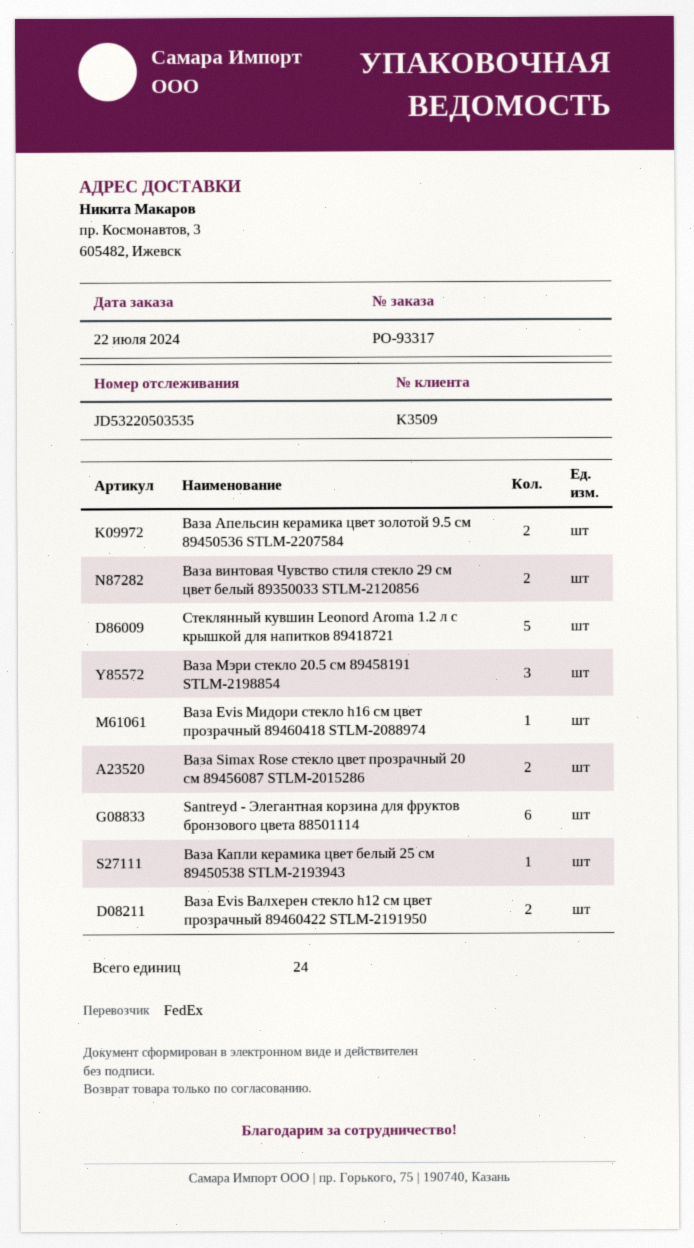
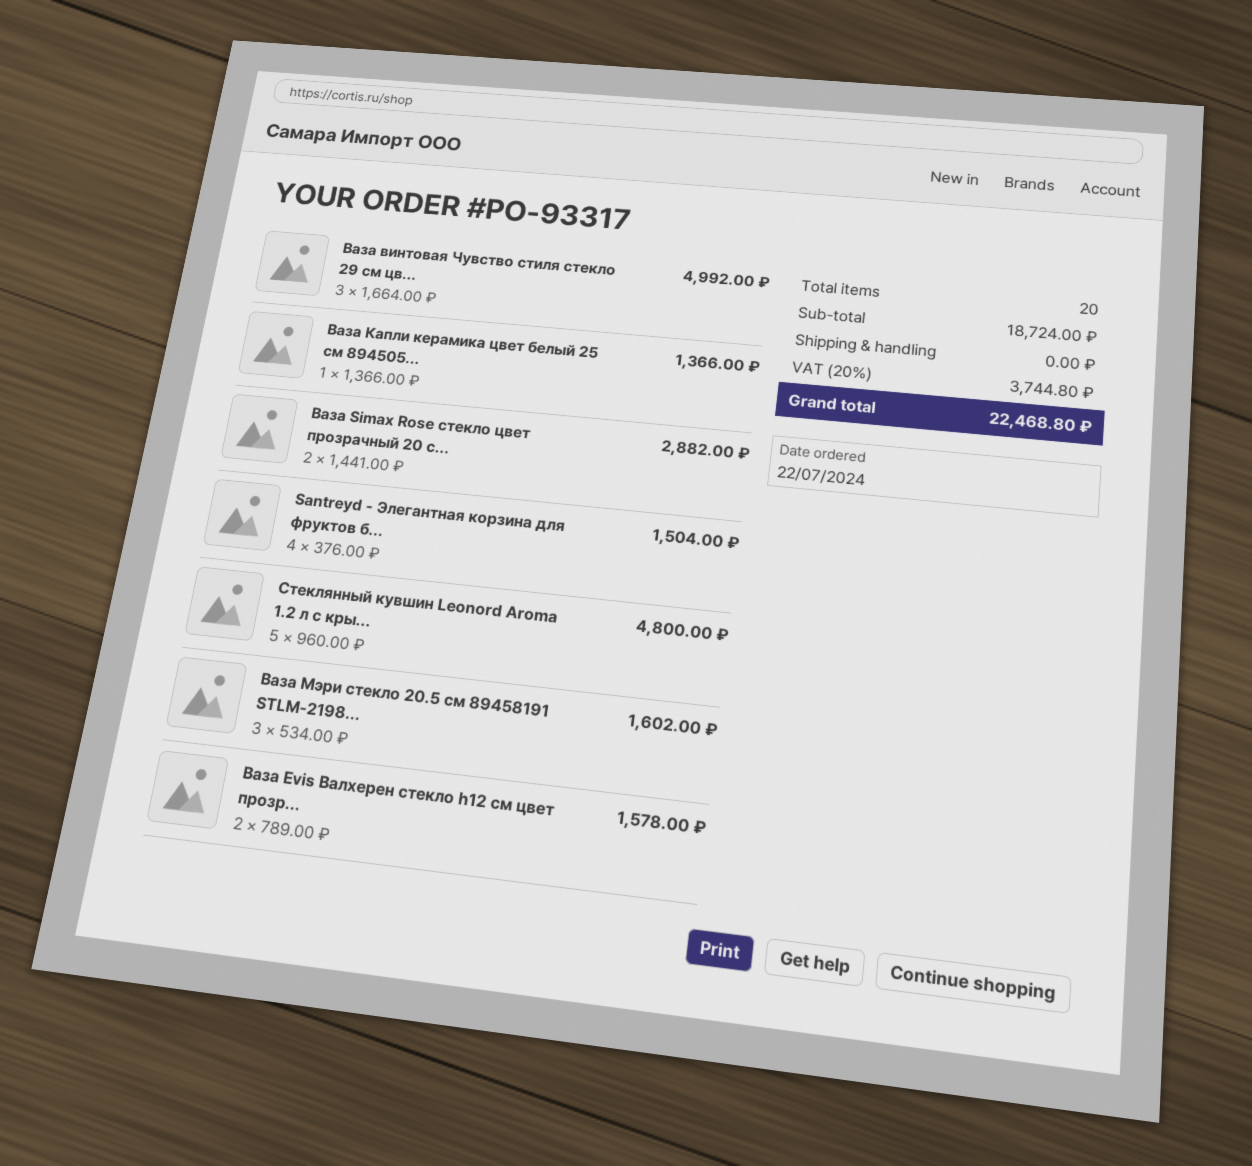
Ваза Апельсин керамика цвет золотой 9.5 см 89450536 STLM-2207584: 2 -> none
Ваза винтовая Чувство стиля стекло 29 см цвет белый 89350033 STLM-2120856: 2 -> 3
Ваза Evis Мидори стекло h16 см цвет прозрачный 89460418 STLM-2088974: 1 -> none
Santreyd - Элегантная корзина для фруктов бронзового цвета 88501114: 6 -> 4
total quantity: 24 -> 20

